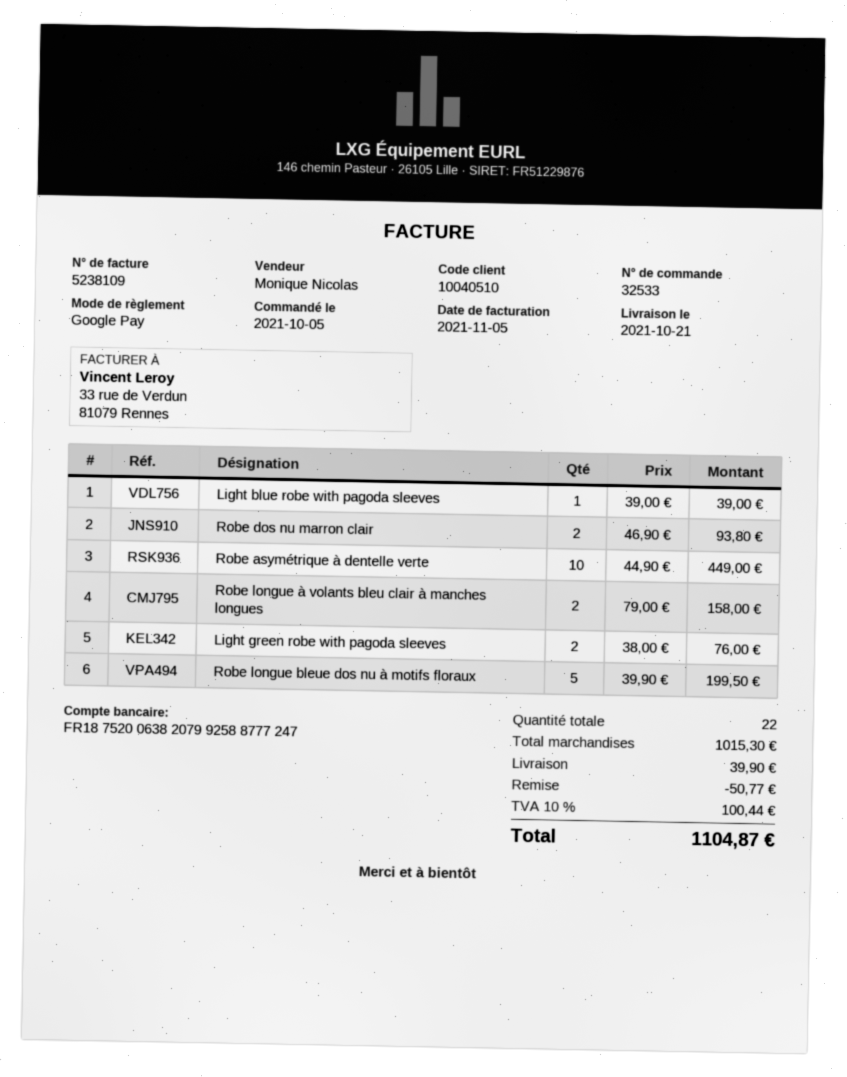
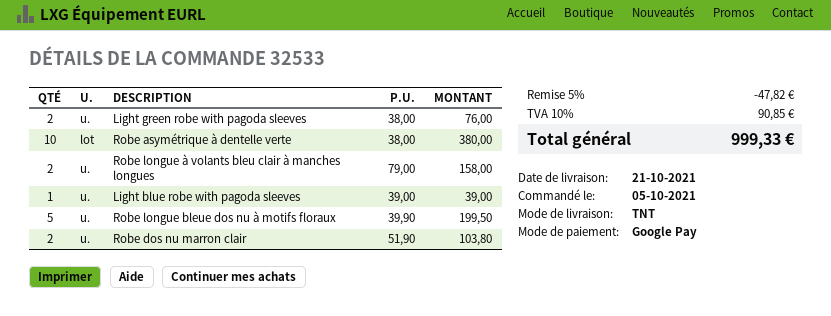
Robe dos nu marron clair: 2 x 46.90 = 93.80 -> 2 x 51.90 = 103.80
Robe asymétrique à dentelle verte: 10 x 44.90 = 449.00 -> 10 x 38.00 = 380.00
discount: 50.77 -> 47.82
shipping: 39.90 -> none
tax: 10% = 100.44 -> 10% = 90.85
total: 1104.87 -> 999.33

